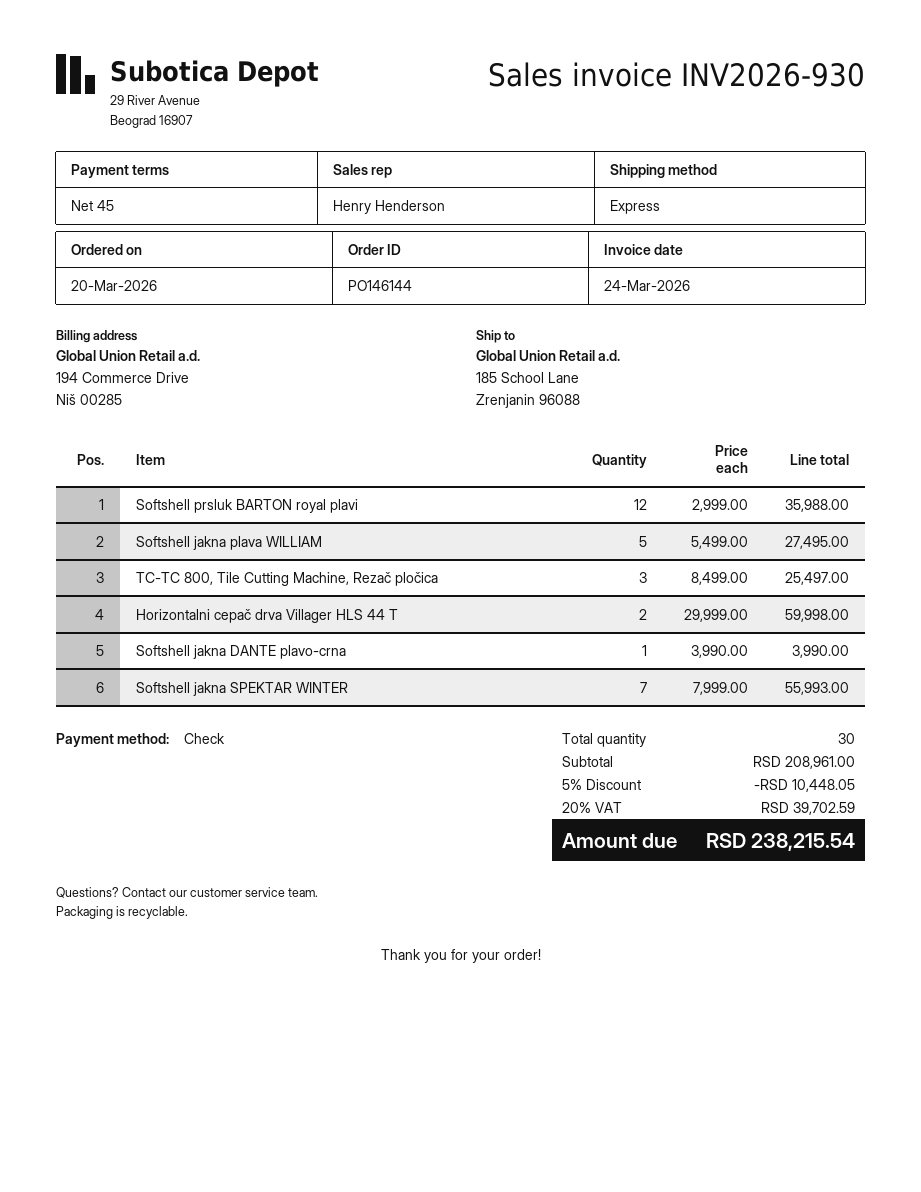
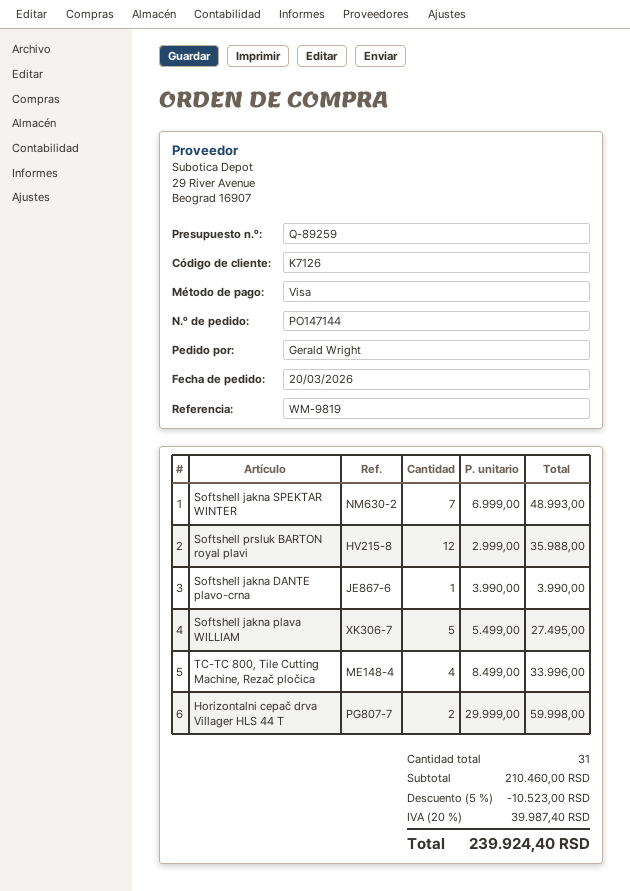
order number: PO146144 -> PO147144
payment method: cheque -> Visa
TC-TC 800, Tile Cutting Machine, Rezač pločica: 3 x 8499.00 = 25497.00 -> 4 x 8499.00 = 33996.00
Softshell jakna SPEKTAR WINTER: 7 x 7999.00 = 55993.00 -> 7 x 6999.00 = 48993.00
total quantity: 30 -> 31
subtotal: 208961.00 -> 210460.00
discount: 5% = 10448.05 -> 5% = 10523.00
tax: 20% = 39702.59 -> 20% = 39987.40
total: 238215.54 -> 239924.40

